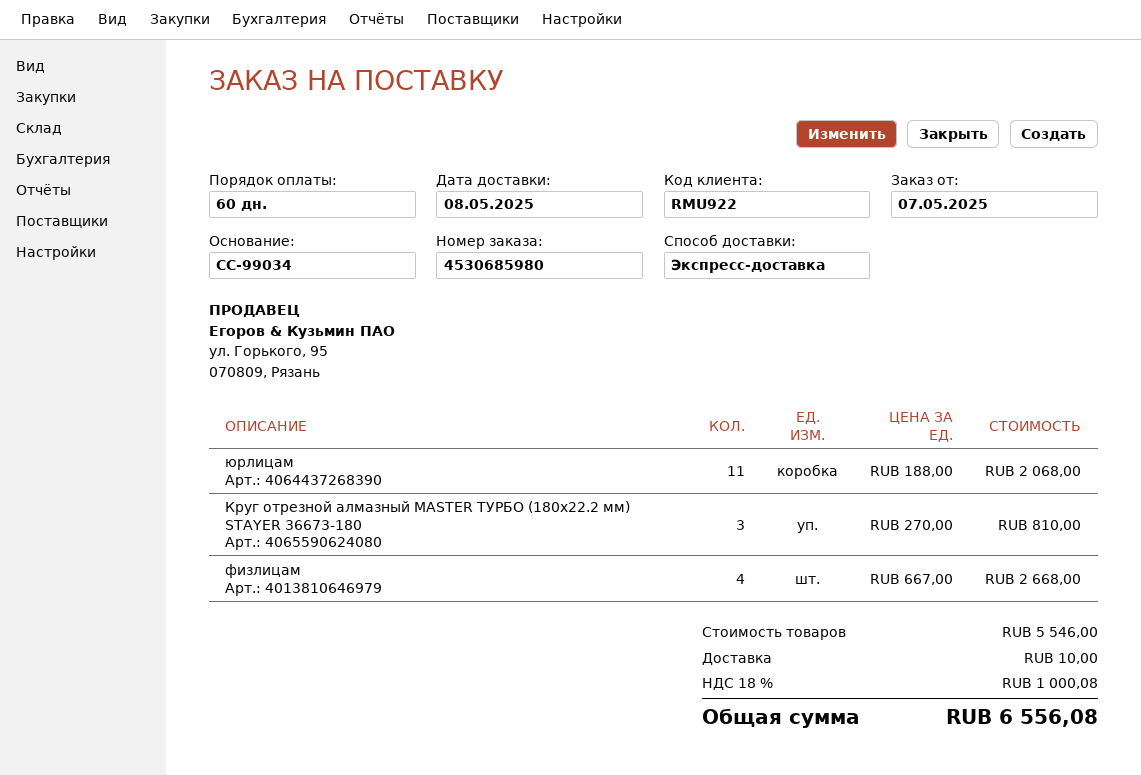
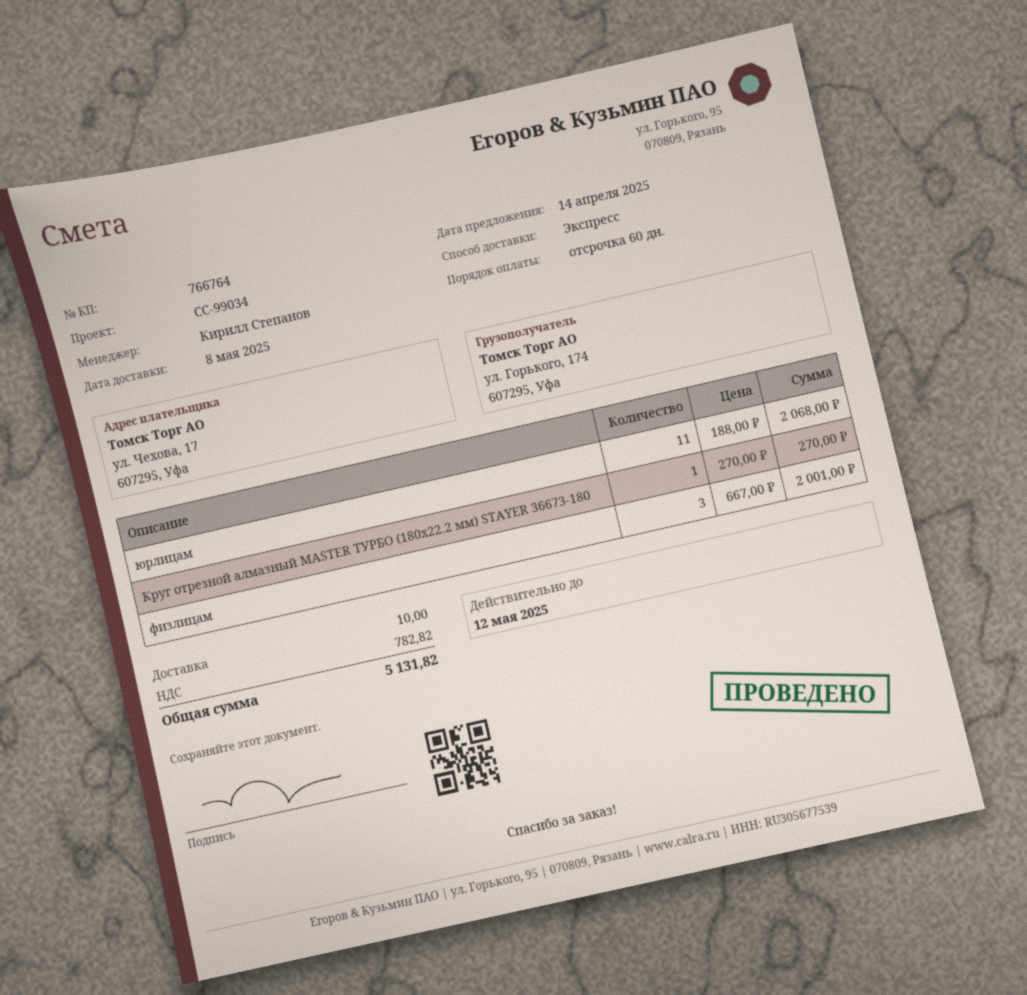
Круг отрезной алмазный MASTER ТУРБО (180х22.2 мм) STAYER 36673-180: 3 x 270.00 = 810.00 -> 1 x 270.00 = 270.00
физлицам: 4 x 667.00 = 2668.00 -> 3 x 667.00 = 2001.00
tax: 1000.08 -> 782.82
total: 6556.08 -> 5131.82

